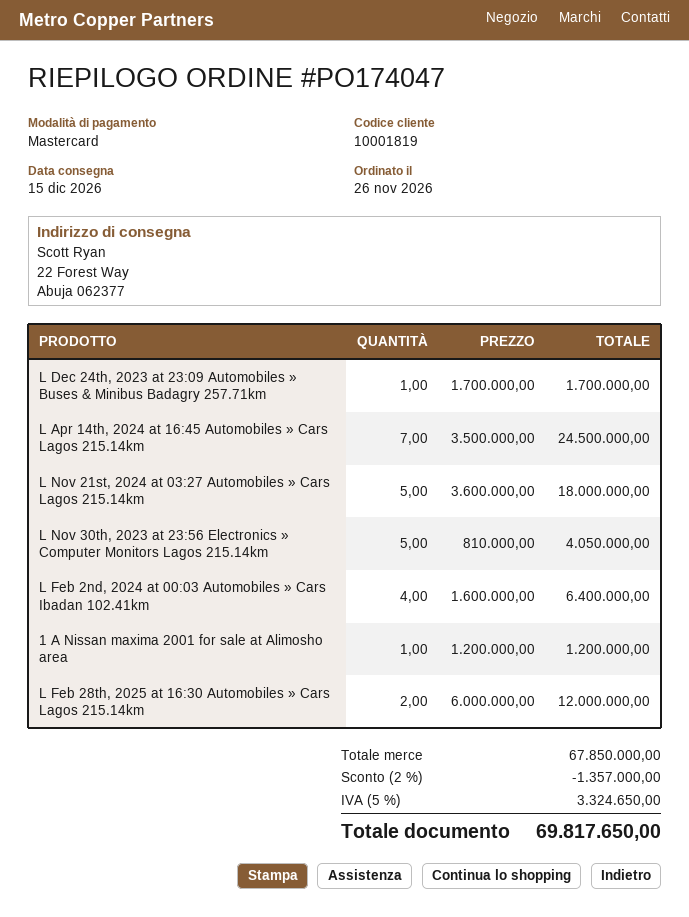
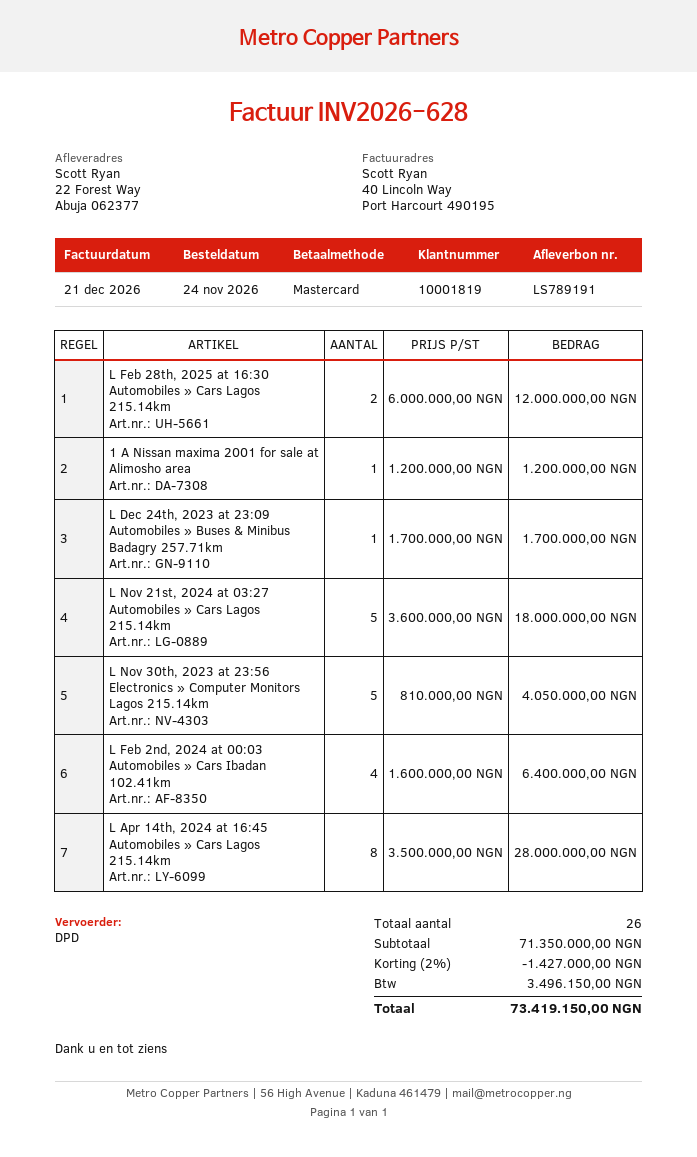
order date: 2026-11-26 -> 2026-11-24
L Apr 14th, 2024 at 16:45 Automobiles » Cars Lagos 215.14km: 7 x 3500000.00 = 24500000.00 -> 8 x 3500000.00 = 28000000.00
subtotal: 67850000.00 -> 71350000.00
discount: 2% = 1357000.00 -> 2% = 1427000.00
tax: 3324650.00 -> 3496150.00
total: 69817650.00 -> 73419150.00

